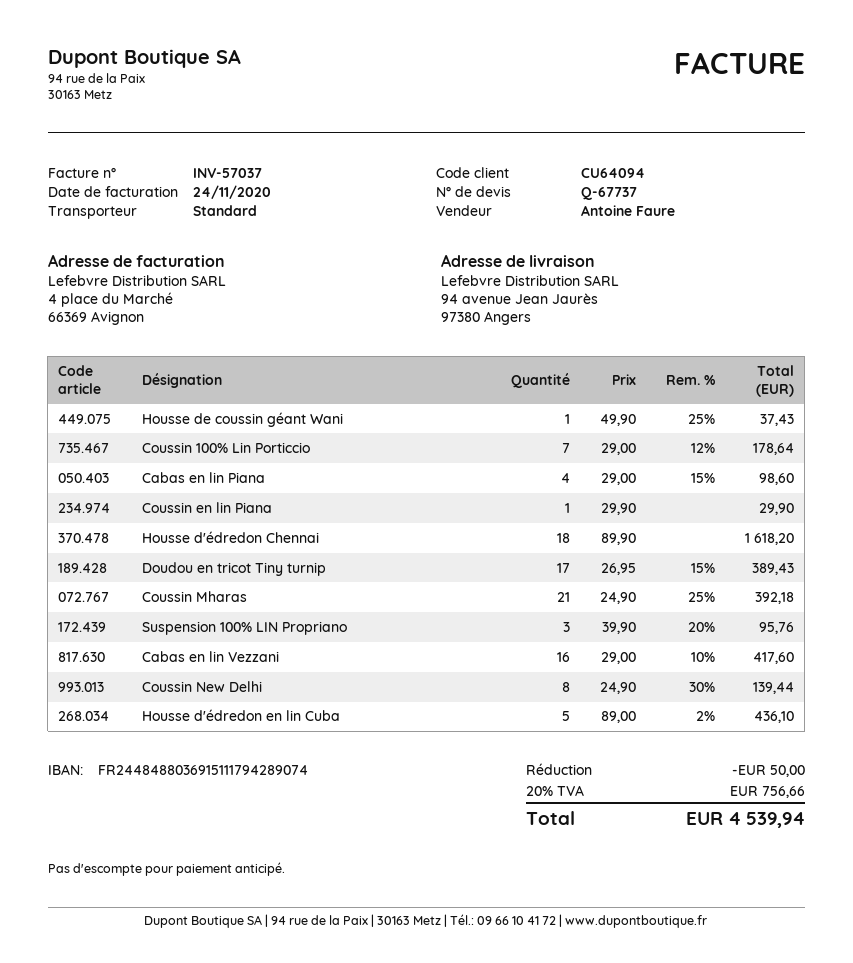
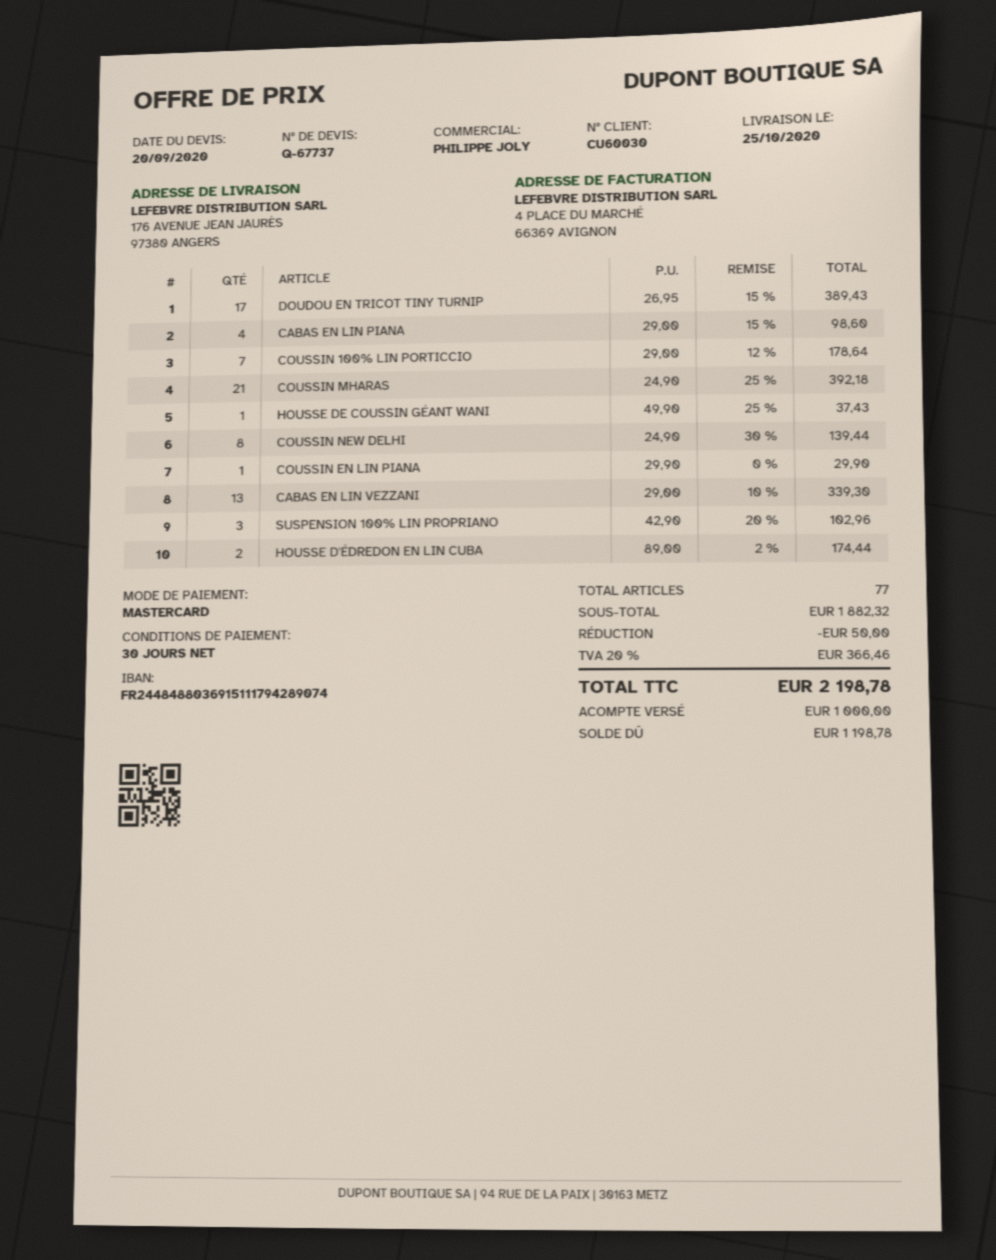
customer number: CU64094 -> CU60030
sales rep: Antoine Faure -> PHILIPPE JOLY
ship to: 94 avenue Jean Jaurès, 97380 Angers -> 176 AVENUE JEAN JAURÈS, 97380 ANGERS
Housse d'édredon Chennai: 18 x 89.90 = 1618.20 -> none
Suspension 100% LIN Propriano: 3 x 39.90 - 20% = 95.76 -> 3 x 42.90 - 20% = 102.96
Cabas en lin Vezzani: 16 x 29.00 - 10% = 417.60 -> 13 x 29.00 - 10% = 339.30
Housse d'édredon en lin Cuba: 5 x 89.00 - 2% = 436.10 -> 2 x 89.00 - 2% = 174.44
tax: 20% = 756.66 -> 20% = 366.46
total: 4539.94 -> 2198.78

